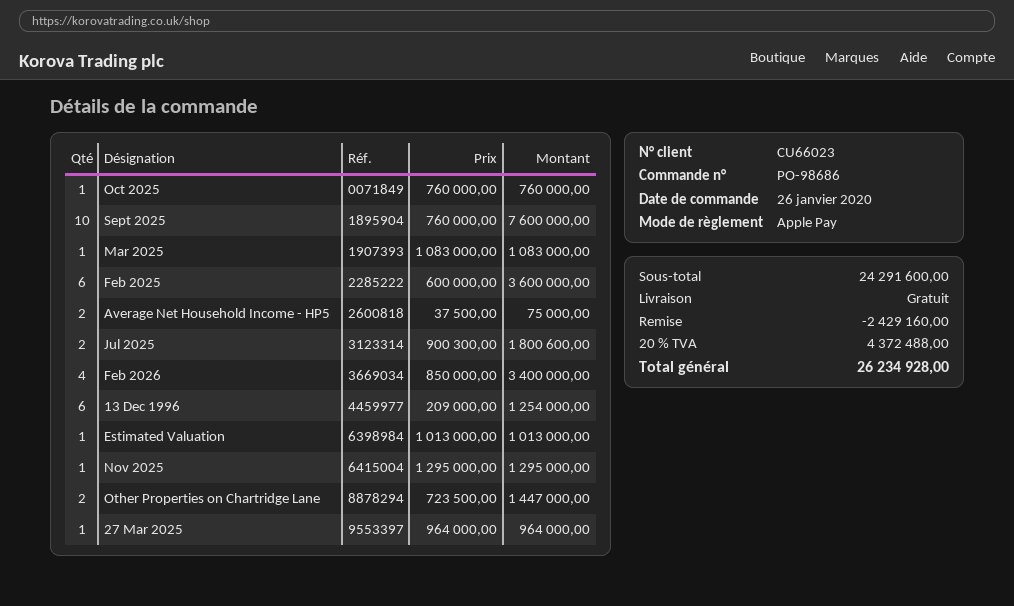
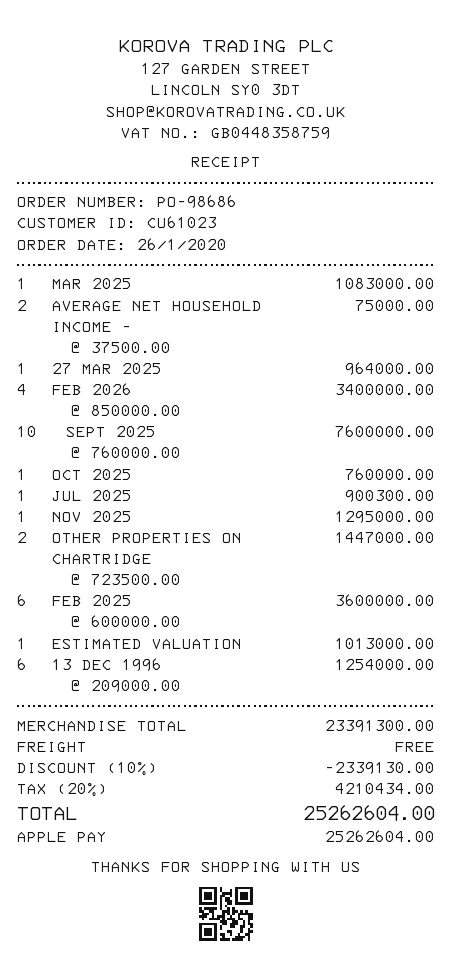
customer number: CU66023 -> CU61023
Jul 2025: 2 x 900300.00 = 1800600.00 -> 1 x 900300.00 = 900300.00
subtotal: 24291600.00 -> 23391300.00
discount: 2429160.00 -> 2339130.00
tax: 20% = 4372488.00 -> 20% = 4210434.00
total: 26234928.00 -> 25262604.00

